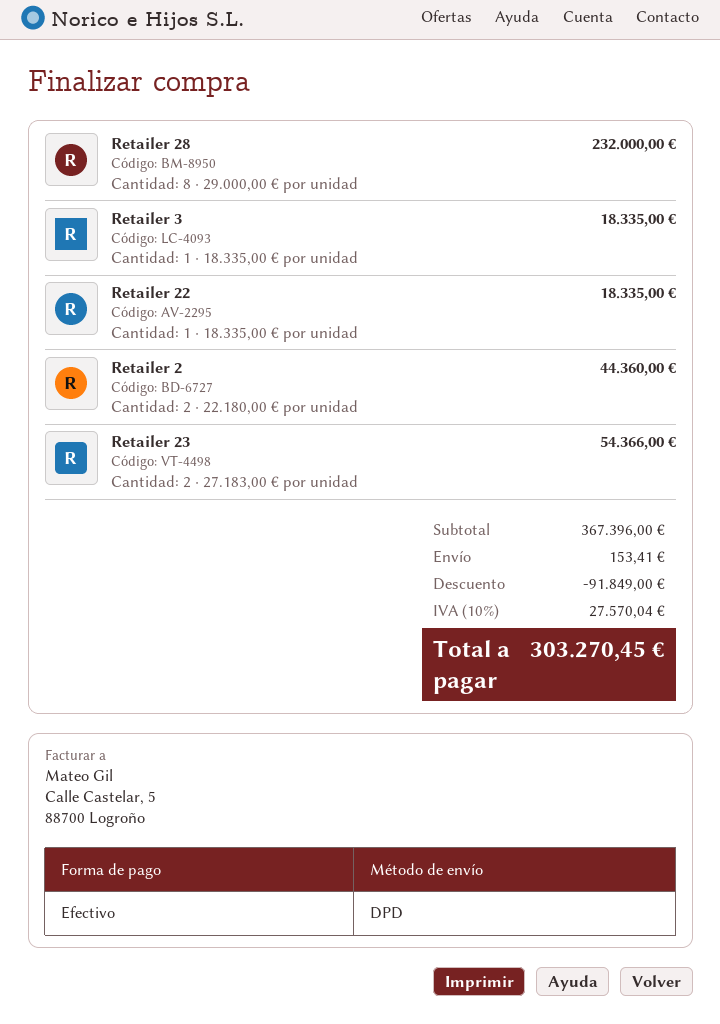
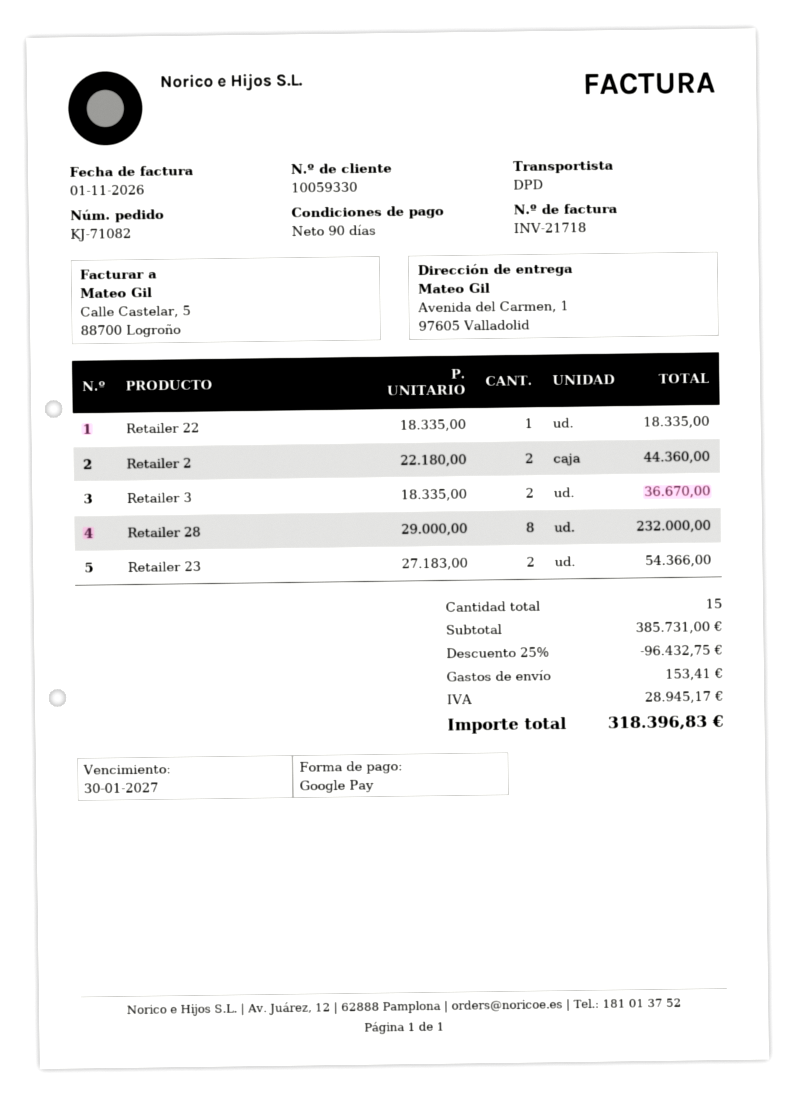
payment method: cash -> Google Pay
Retailer 3: 1 x 18335.00 = 18335.00 -> 2 x 18335.00 = 36670.00
subtotal: 367396.00 -> 385731.00
discount: 91849.00 -> 96432.75
tax: 27570.04 -> 28945.17
total: 303270.45 -> 318396.83

